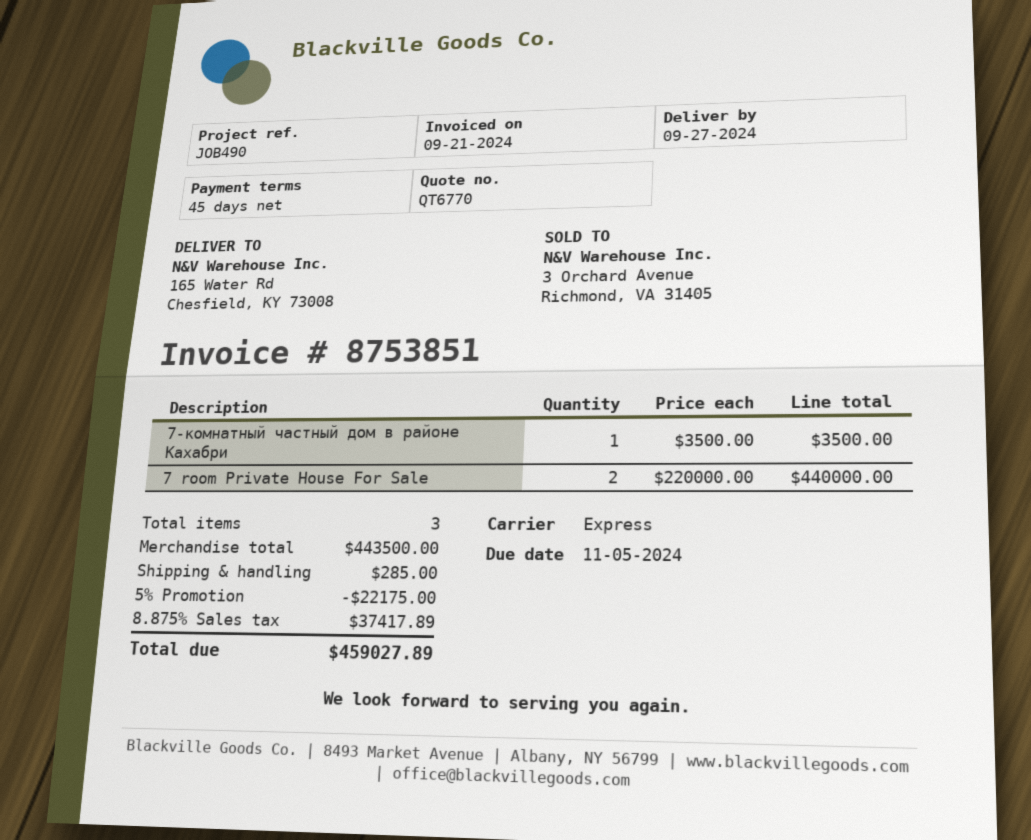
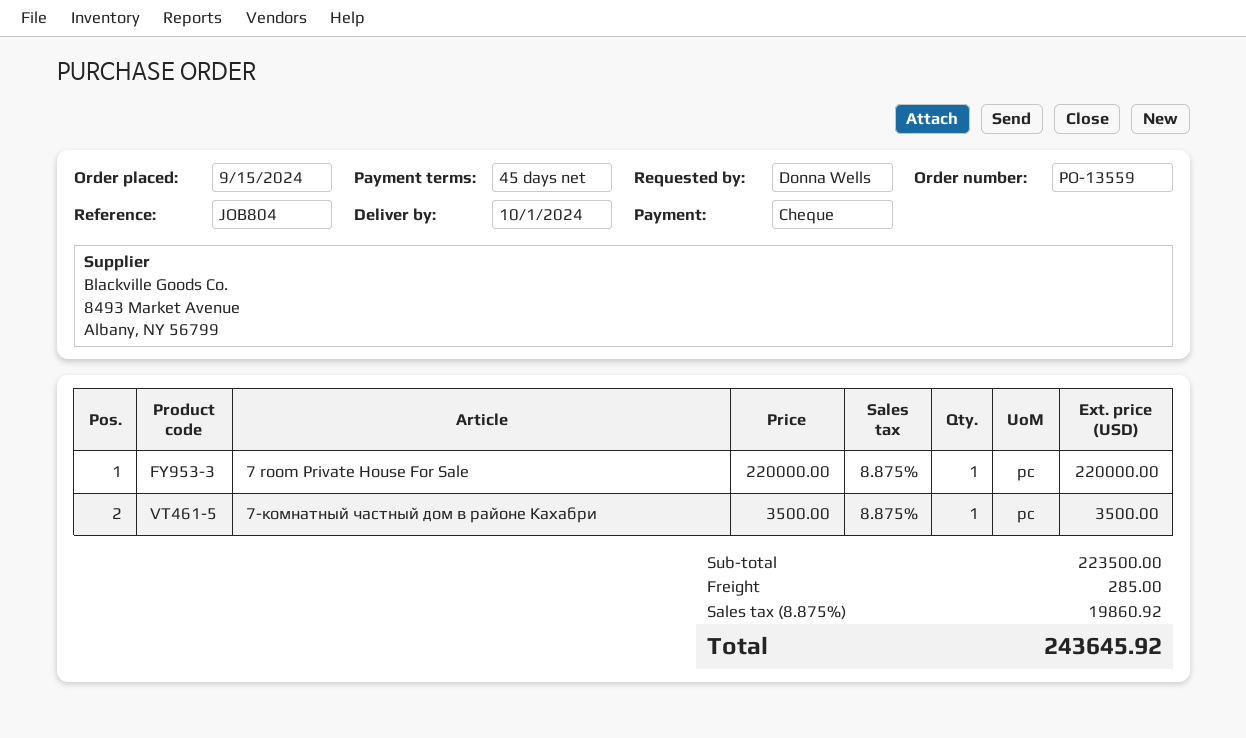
delivery date: 2024-09-27 -> 2024-10-01
reference: JOB490 -> JOB804
7 room Private House For Sale: 2 x 220000.00 = 440000.00 -> 1 x 220000.00 = 220000.00
subtotal: 443500.00 -> 223500.00
discount: 5% = 22175.00 -> none
tax: 8.875% = 37417.89 -> 8.875% = 19860.92
total: 459027.89 -> 243645.92

